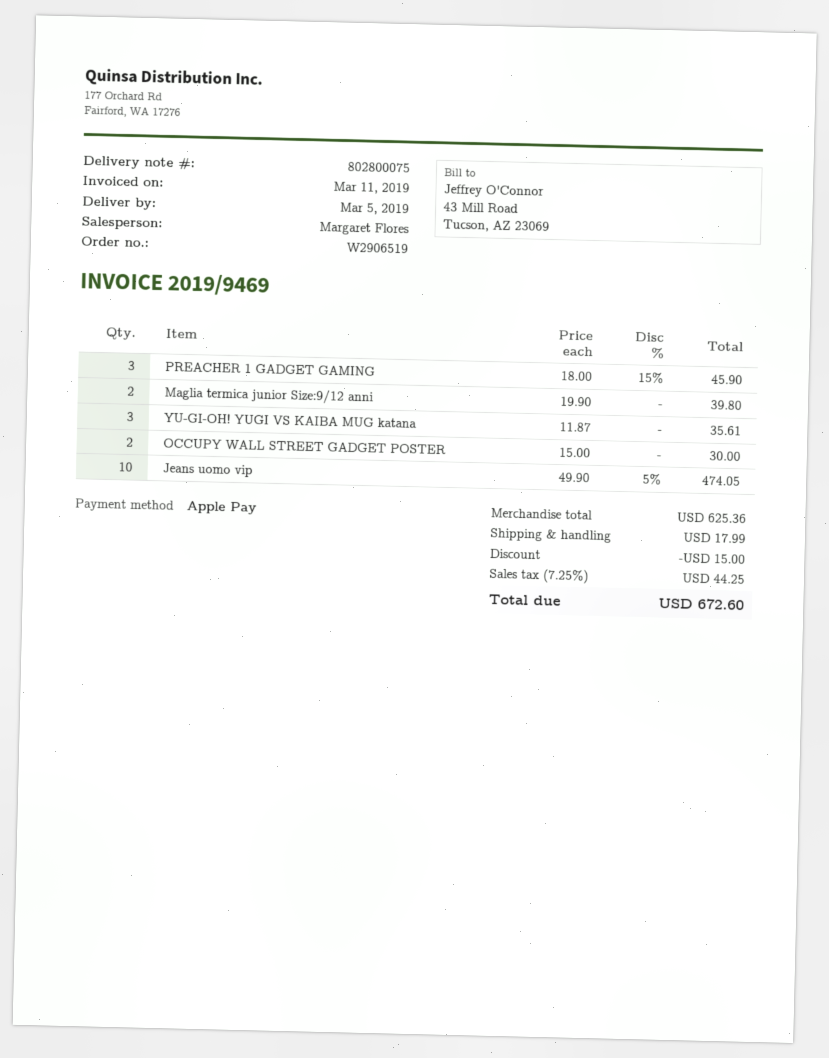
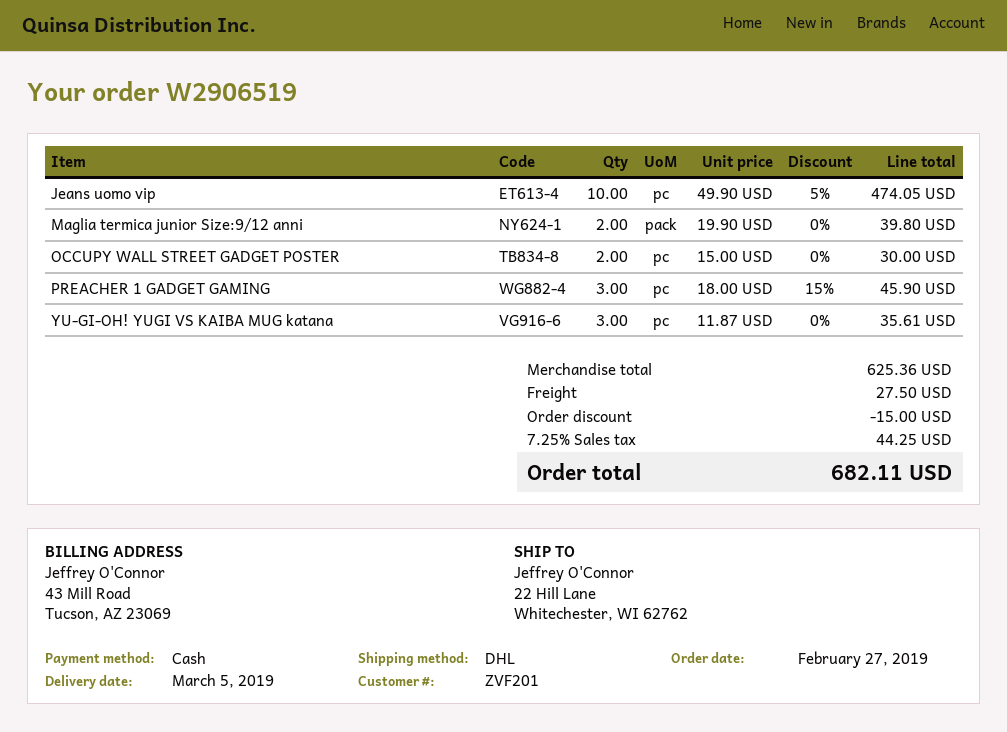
payment method: Apple Pay -> cash
shipping: 17.99 -> 27.50
total: 672.60 -> 682.11

